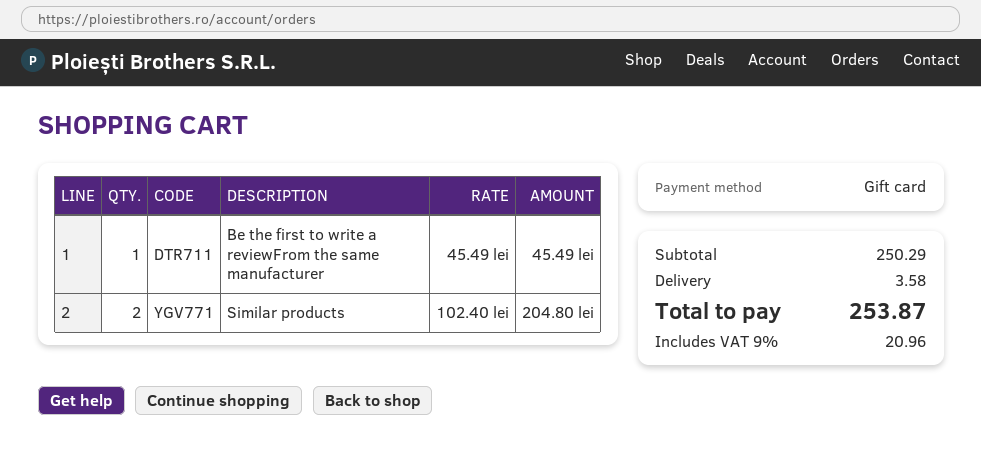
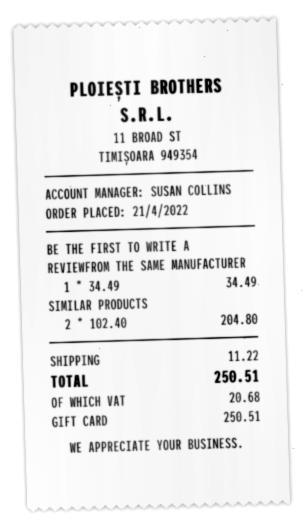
Be the first to write a reviewFrom the same manufacturer: 1 x 45.49 = 45.49 -> 1 x 34.49 = 34.49
shipping: 3.58 -> 11.22
tax: 20.96 -> 20.68
total: 253.87 -> 250.51

